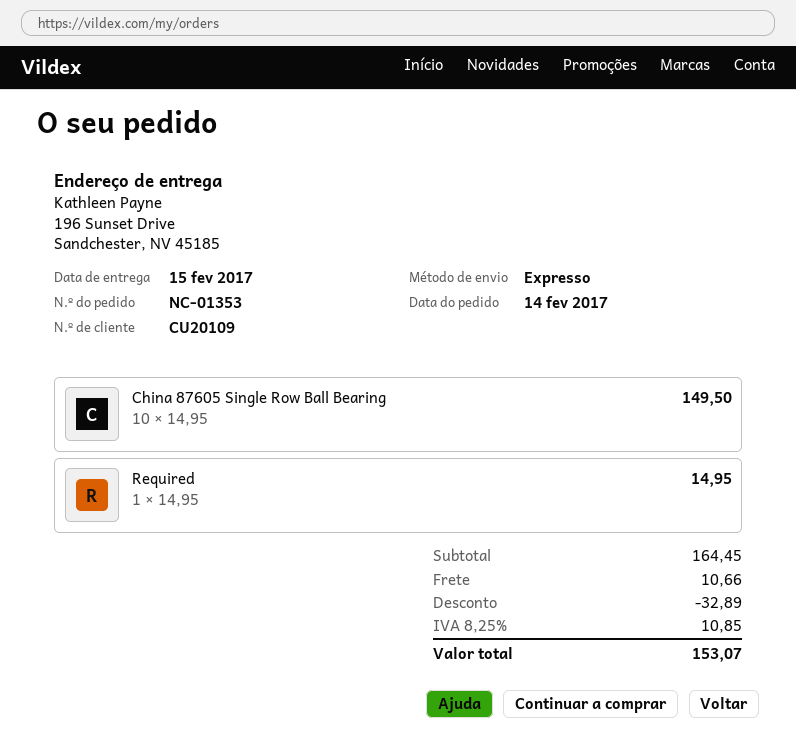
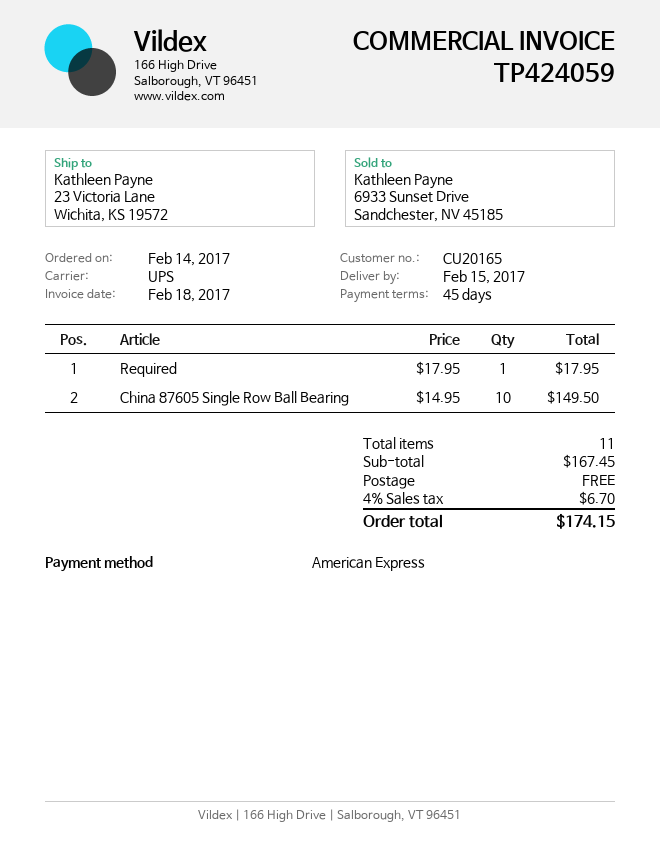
customer number: CU20109 -> CU20165
shipping method: express -> UPS
ship to: 196 Sunset Drive, Sandchester, NV 45185 -> 23 Victoria Lane, Wichita, KS 19572
Required: 1 x 14.95 = 14.95 -> 1 x 17.95 = 17.95
subtotal: 164.45 -> 167.45
discount: 32.89 -> none
shipping: 10.66 -> 0.00
tax: 8.25% = 10.85 -> 4% = 6.70
total: 153.07 -> 174.15

